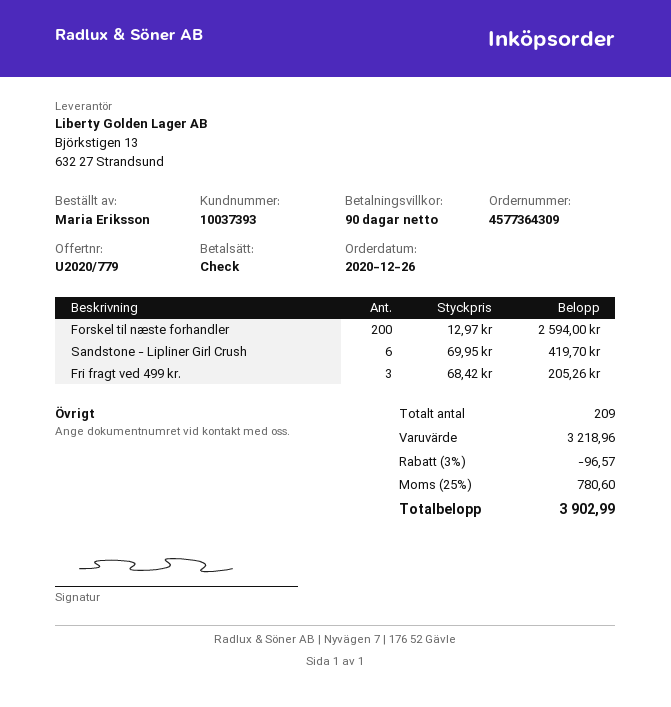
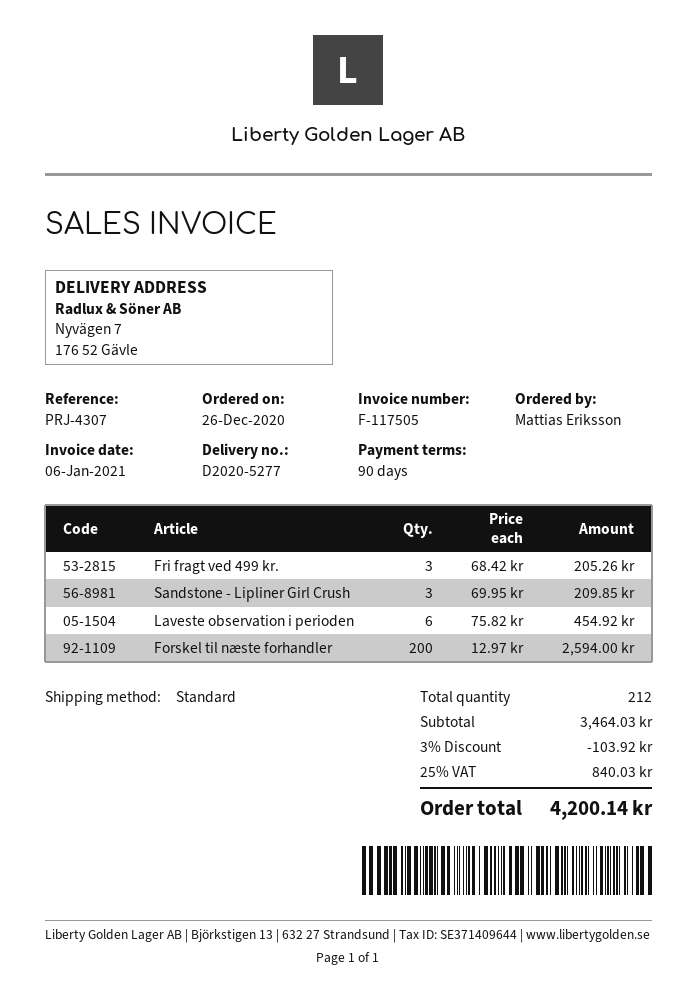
ordered by: Maria Eriksson -> Mattias Eriksson
Sandstone - Lipliner Girl Crush: 6 x 69.95 = 419.70 -> 3 x 69.95 = 209.85
Laveste observation i perioden: none -> 6 x 75.82 = 454.92
total quantity: 209 -> 212
subtotal: 3218.96 -> 3464.03
discount: 3% = 96.57 -> 3% = 103.92
tax: 25% = 780.60 -> 25% = 840.03
total: 3902.99 -> 4200.14

